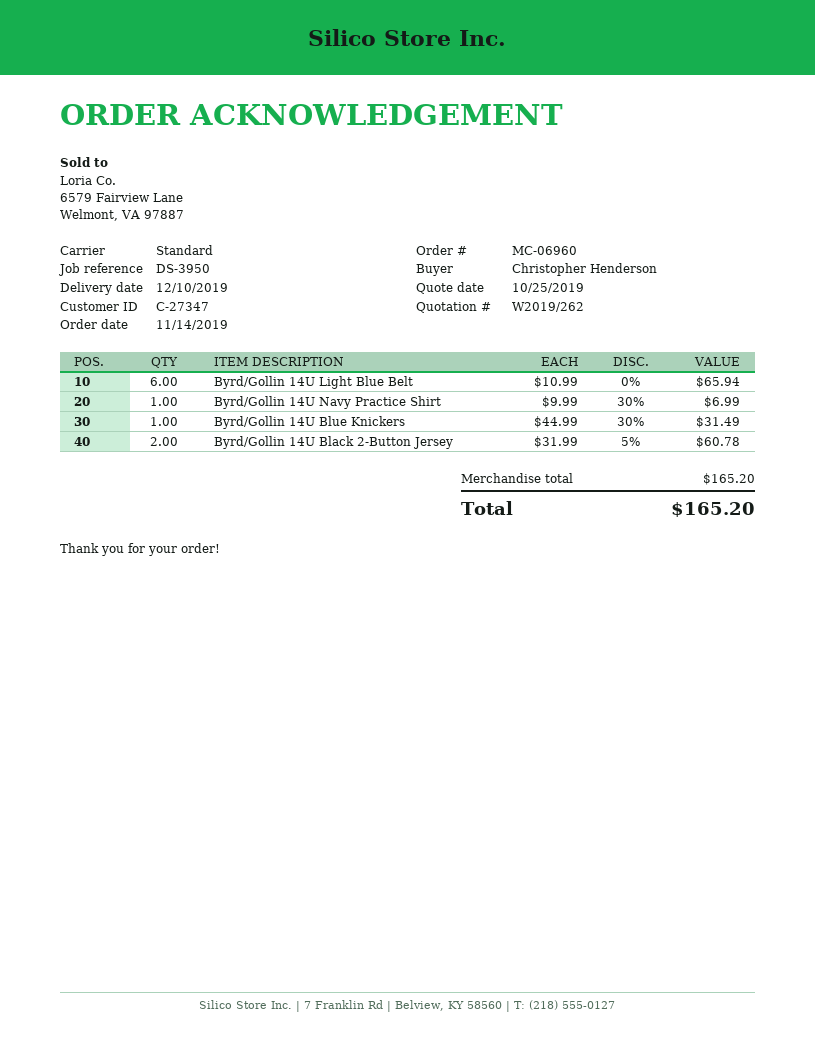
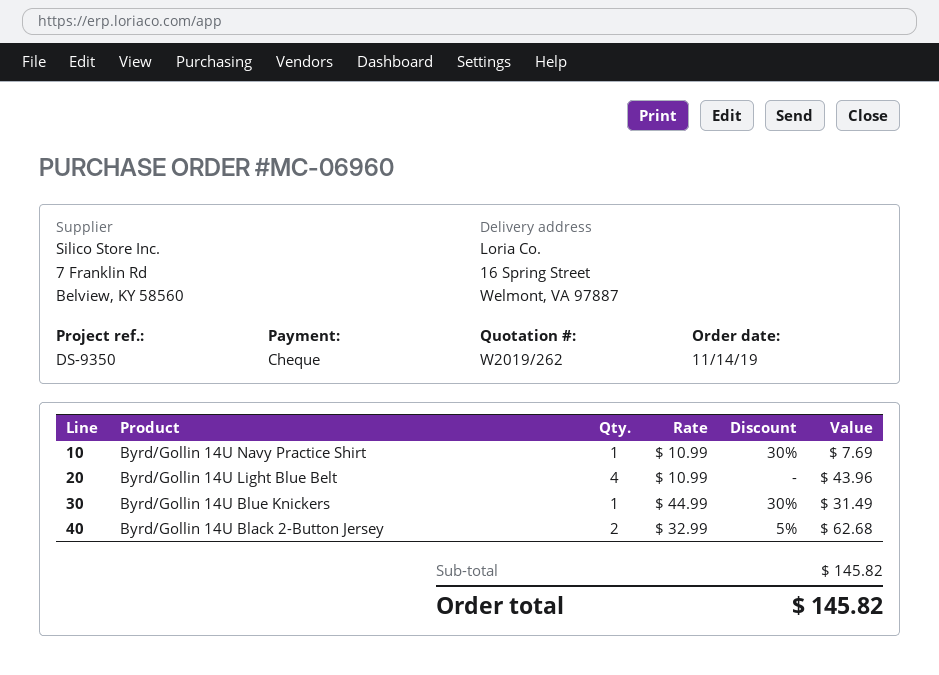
reference: DS-3950 -> DS-9350
Byrd/Gollin 14U Light Blue Belt: 6 x 10.99 = 65.94 -> 4 x 10.99 = 43.96
Byrd/Gollin 14U Navy Practice Shirt: 1 x 9.99 - 30% = 6.99 -> 1 x 10.99 - 30% = 7.69
Byrd/Gollin 14U Black 2-Button Jersey: 2 x 31.99 - 5% = 60.78 -> 2 x 32.99 - 5% = 62.68
subtotal: 165.20 -> 145.82
total: 165.20 -> 145.82

